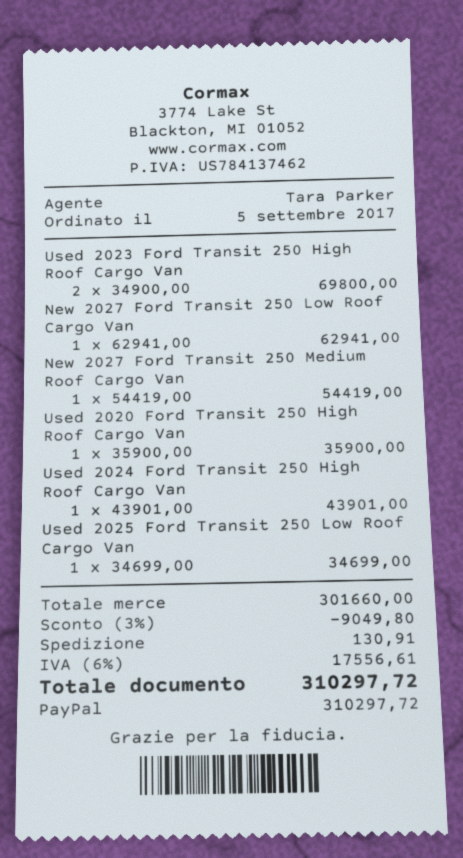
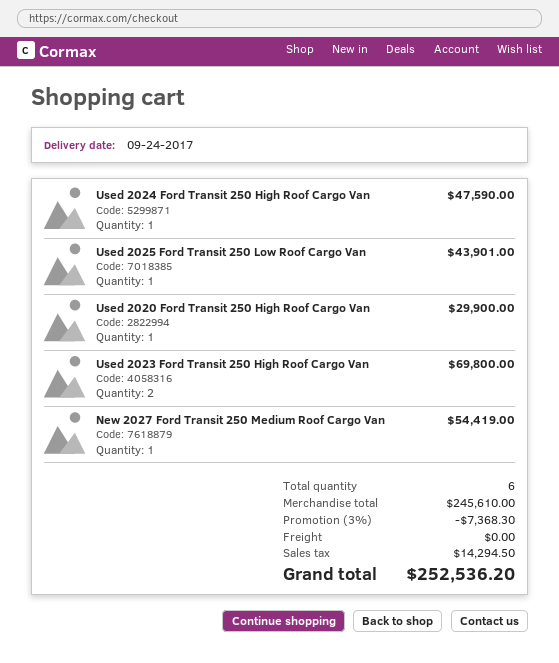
New 2027 Ford Transit 250 Low Roof Cargo Van: 1 for 62941.00 -> none
Used 2020 Ford Transit 250 High Roof Cargo Van: 1 for 35900.00 -> 1 for 29900.00
Used 2024 Ford Transit 250 High Roof Cargo Van: 1 for 43901.00 -> 1 for 47590.00
Used 2025 Ford Transit 250 Low Roof Cargo Van: 1 for 34699.00 -> 1 for 43901.00
subtotal: 301660.00 -> 245610.00
discount: 3% = 9049.80 -> 3% = 7368.30
shipping: 130.91 -> 0.00
tax: 17556.61 -> 14294.50
total: 310297.72 -> 252536.20

